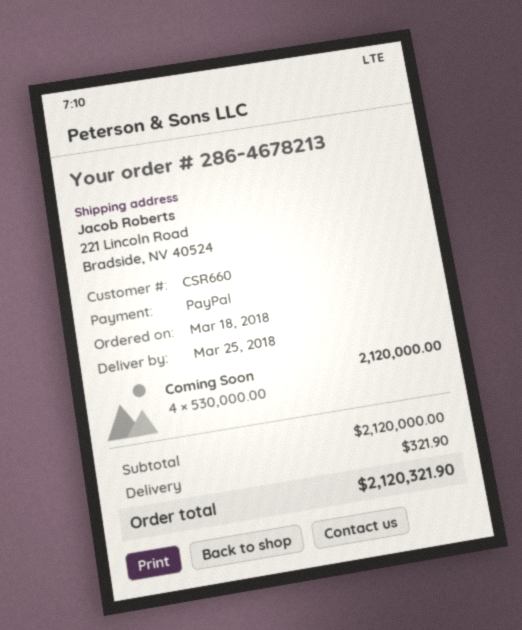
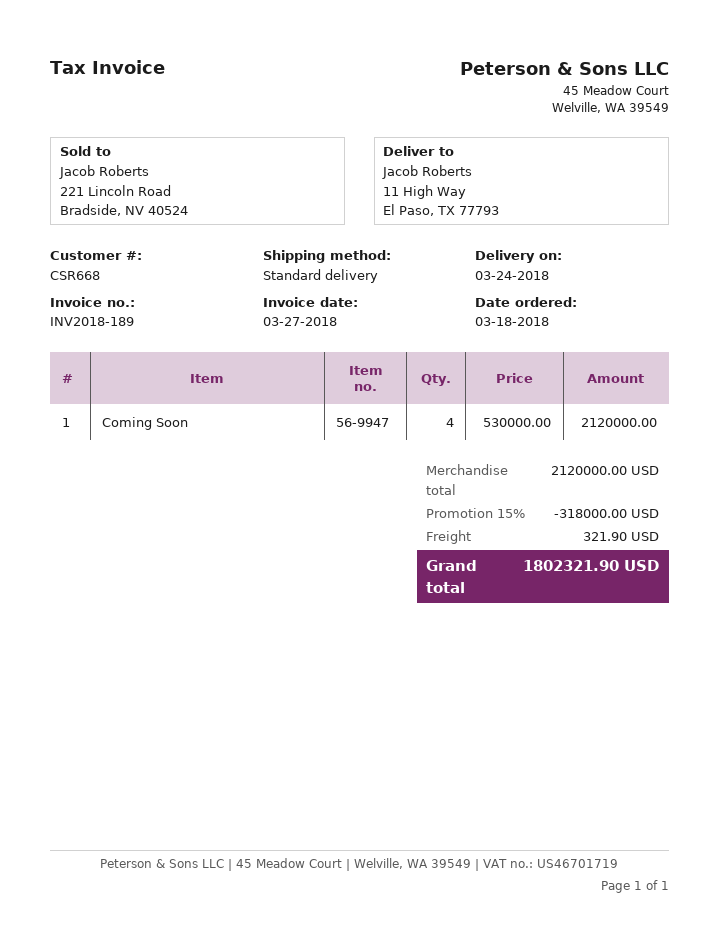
delivery date: 2018-03-25 -> 2018-03-24
customer number: CSR660 -> CSR668
ship to: 221 Lincoln Road, Bradside, NV 40524 -> 11 High Way, El Paso, TX 77793
discount: none -> 15% = 318000.00
total: 2120321.90 -> 1802321.90

